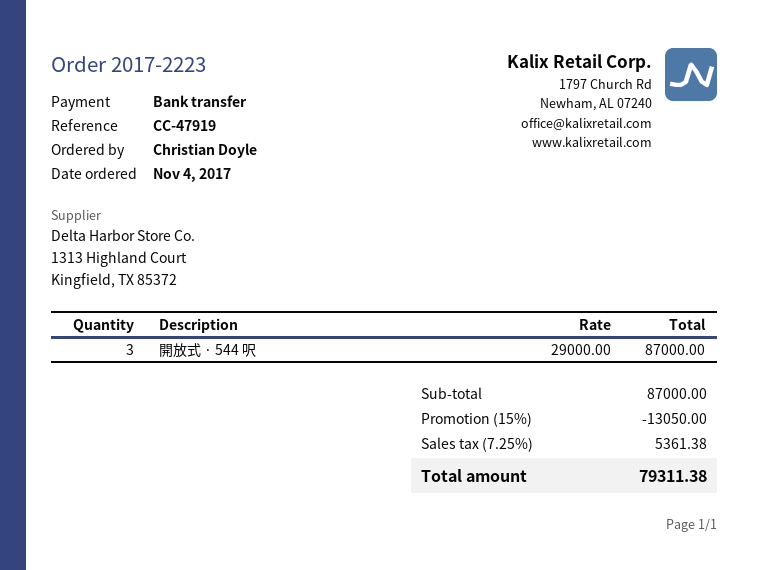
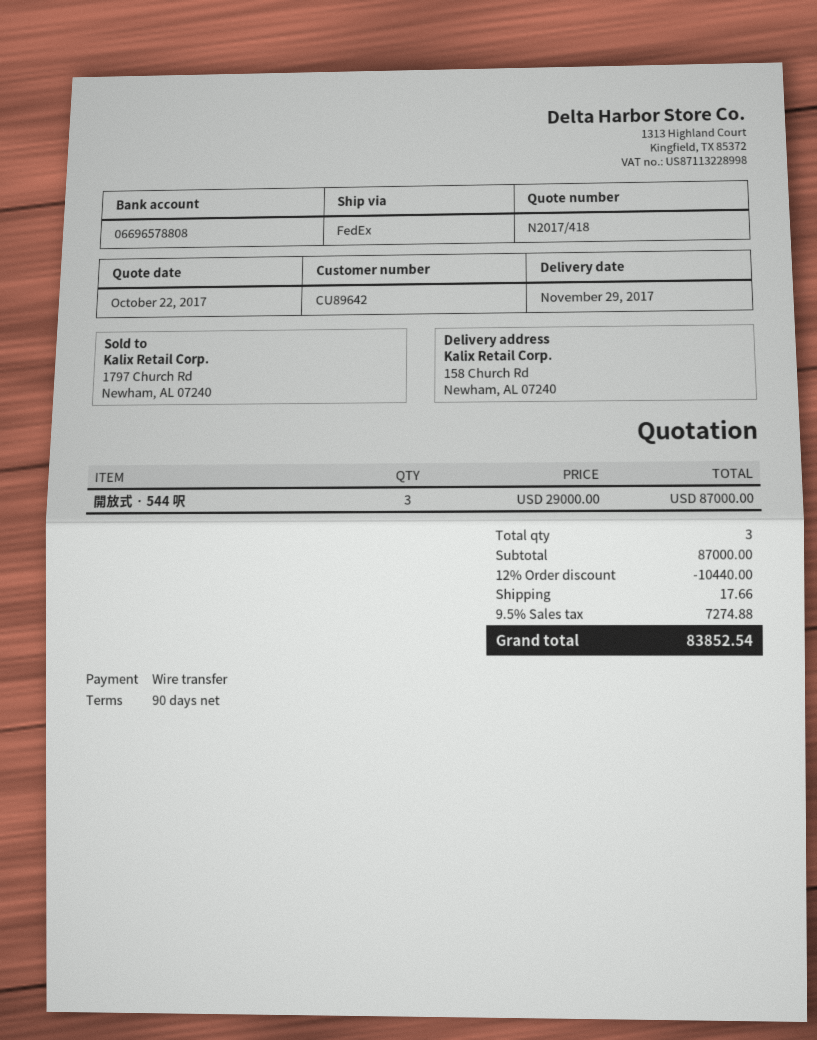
discount: 15% = 13050.00 -> 12% = 10440.00
shipping: none -> 17.66
tax: 7.25% = 5361.38 -> 9.5% = 7274.88
total: 79311.38 -> 83852.54

